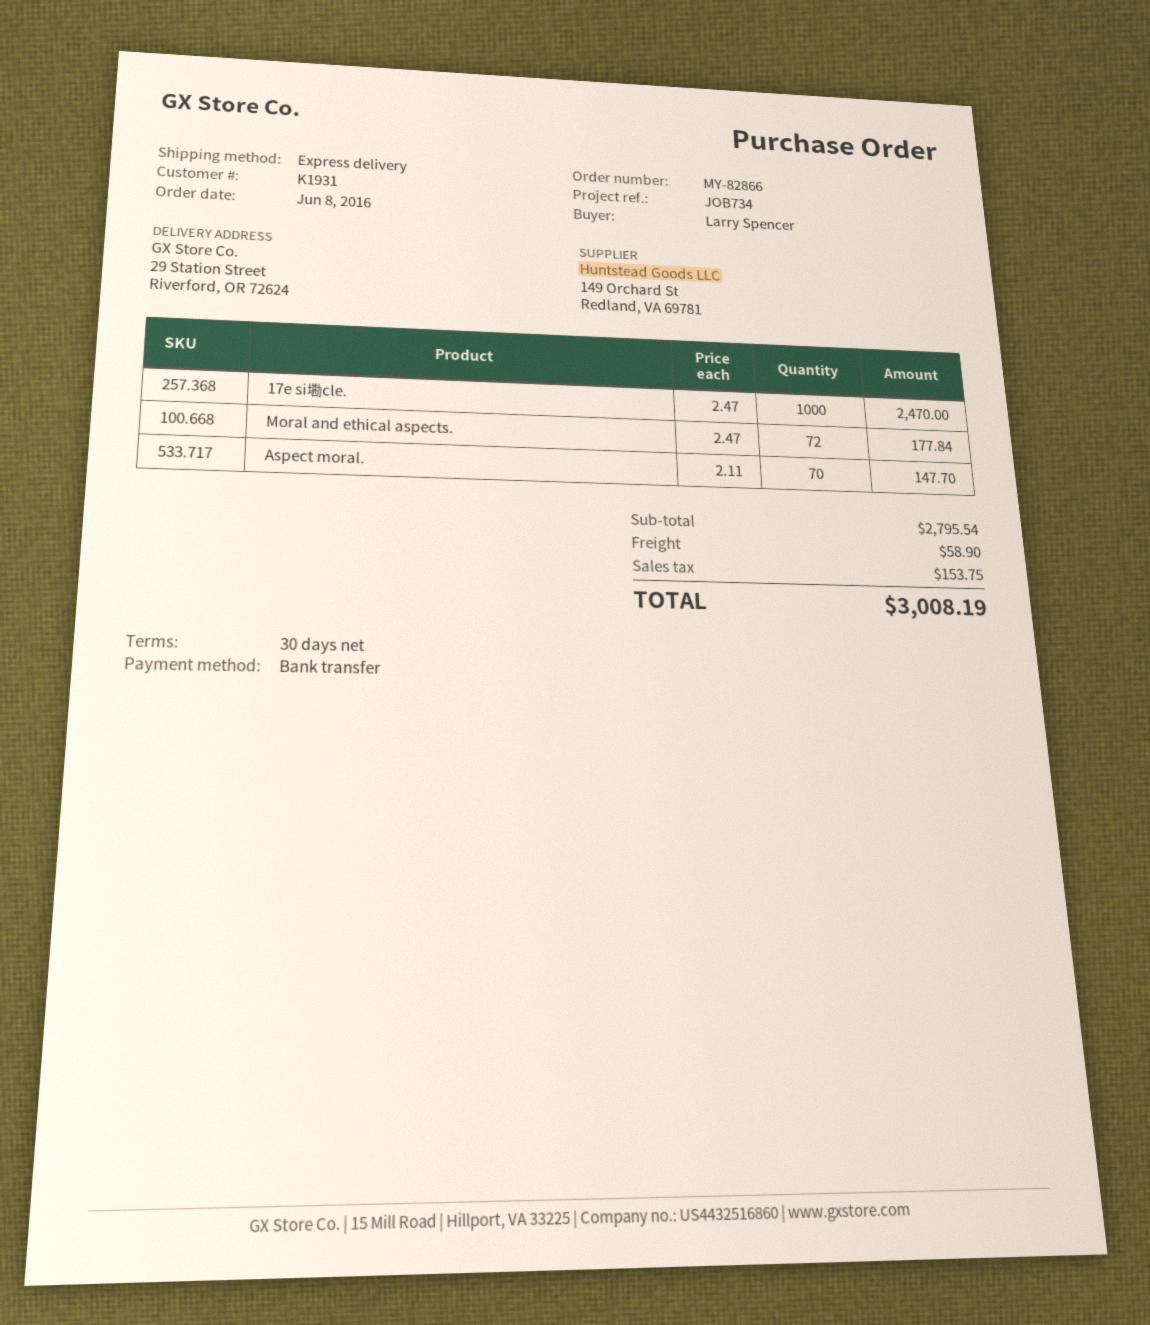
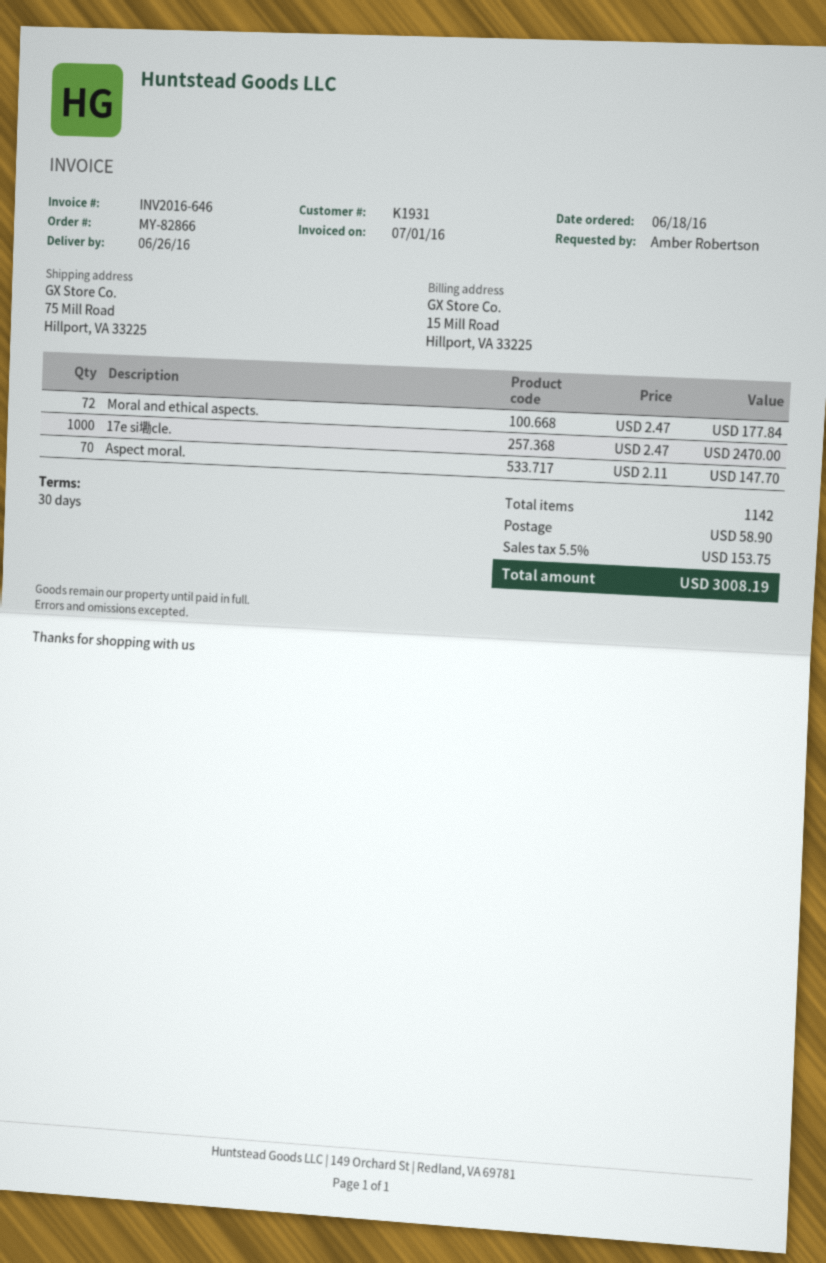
order date: 2016-06-08 -> 2016-06-18
ordered by: Larry Spencer -> Amber Robertson
ship to: 29 Station Street, Riverford, OR 72624 -> 75 Mill Road, Hillport, VA 33225

